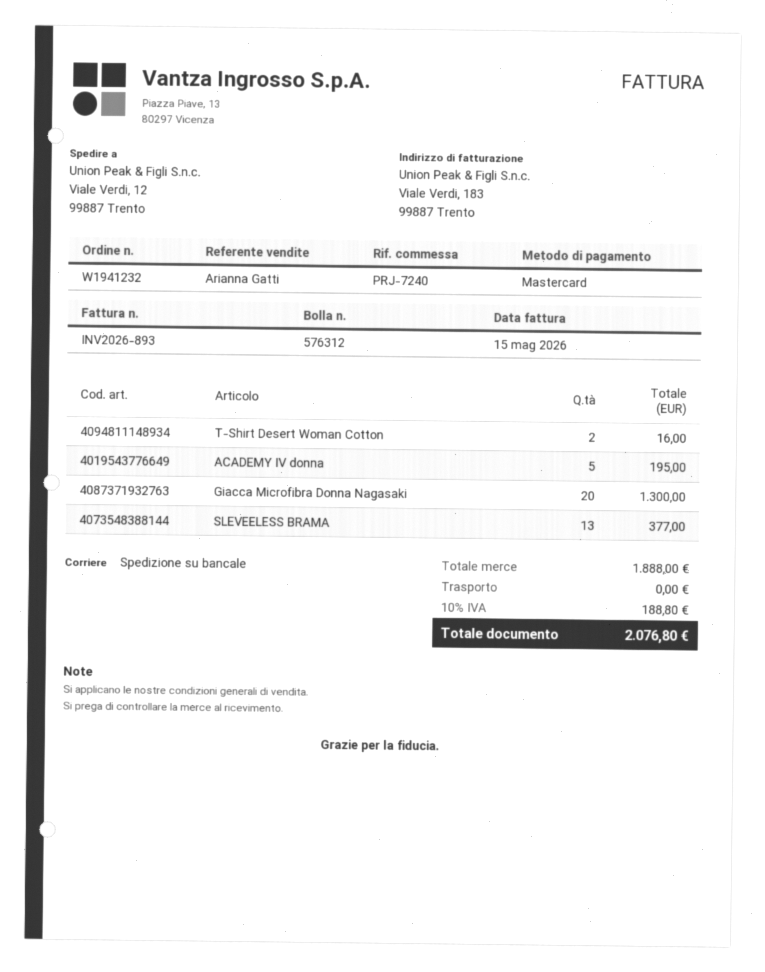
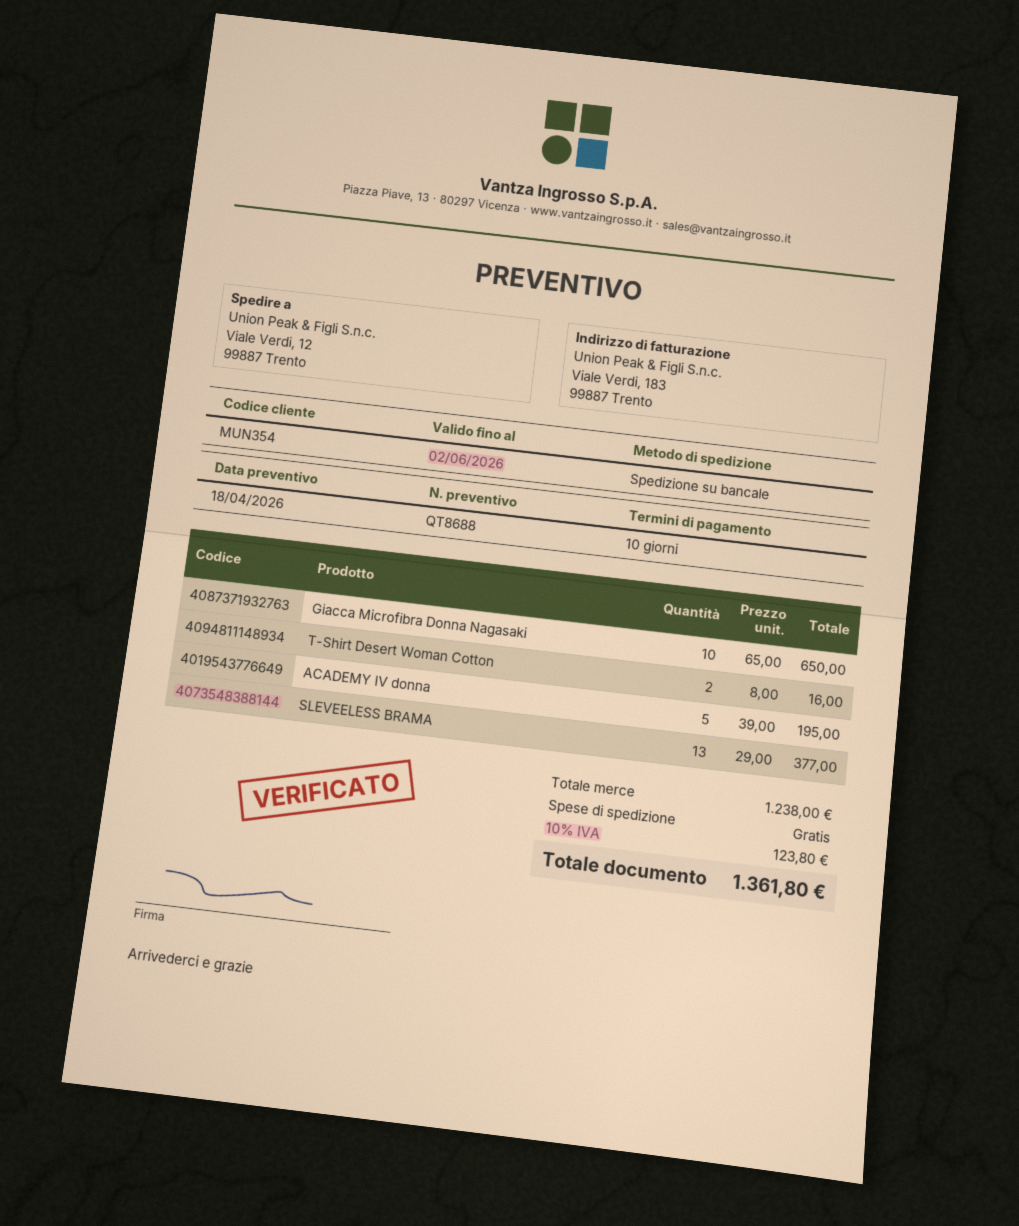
Giacca Microfibra Donna Nagasaki: 20 for 1300.00 -> 10 for 650.00
subtotal: 1888.00 -> 1238.00
tax: 10% = 188.80 -> 10% = 123.80
total: 2076.80 -> 1361.80

